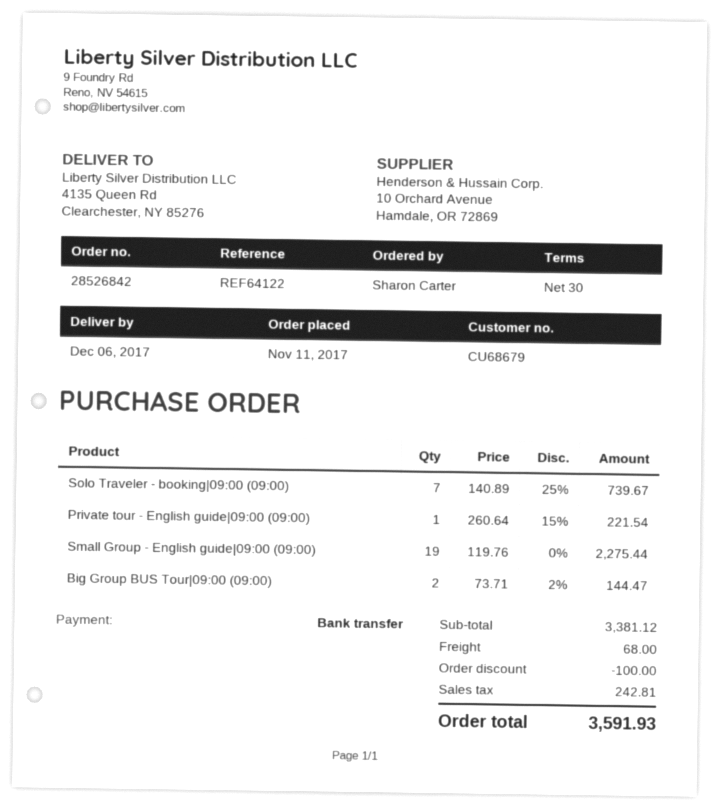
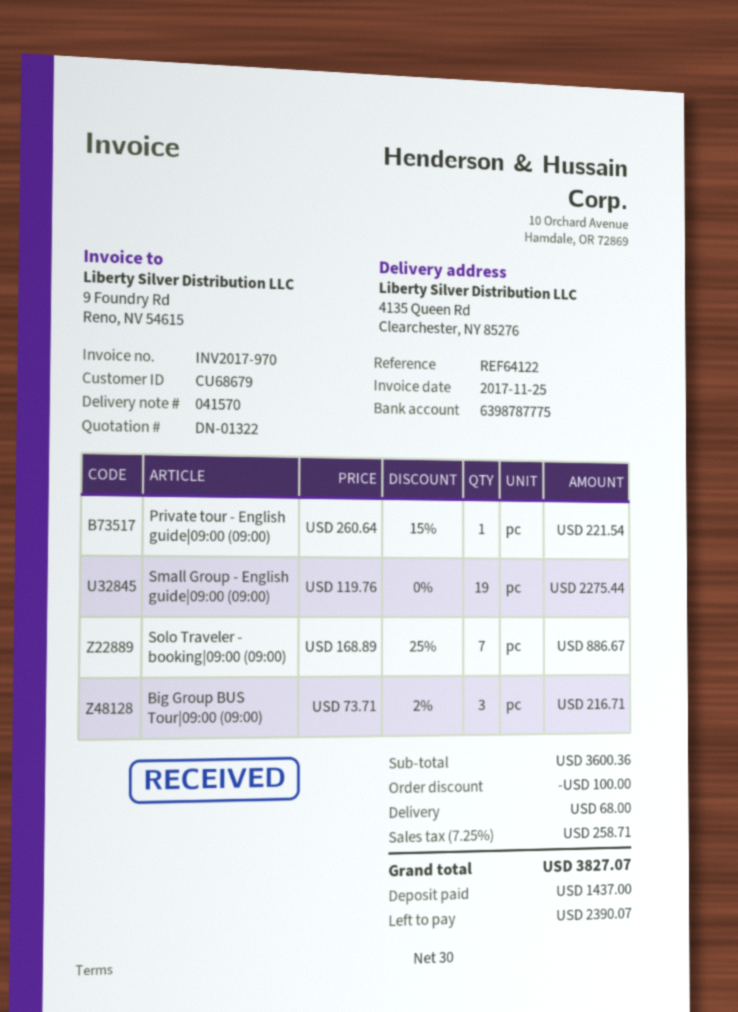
Solo Traveler - booking|09:00 (09:00): 7 x 140.89 - 25% = 739.67 -> 7 x 168.89 - 25% = 886.67
Big Group BUS Tour|09:00 (09:00): 2 x 73.71 - 2% = 144.47 -> 3 x 73.71 - 2% = 216.71
subtotal: 3381.12 -> 3600.36
tax: 242.81 -> 258.71
total: 3591.93 -> 3827.07

